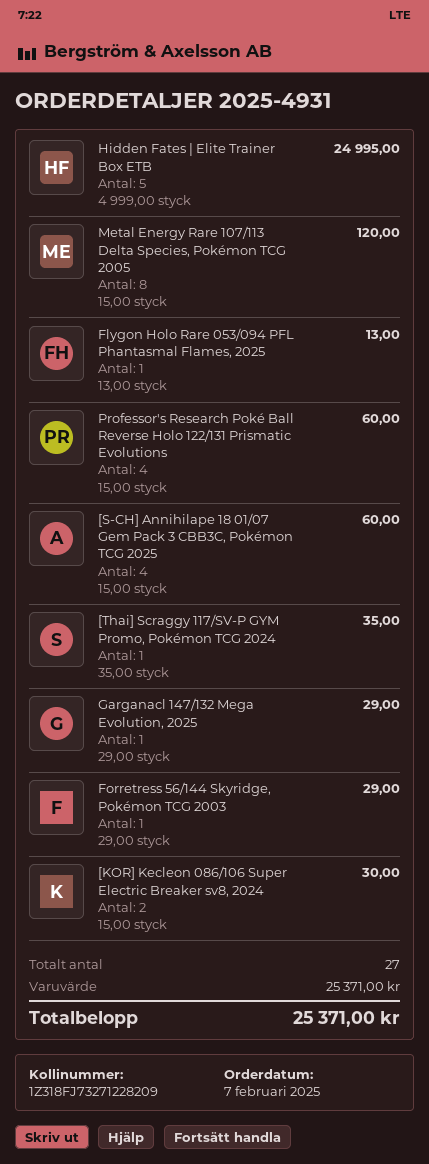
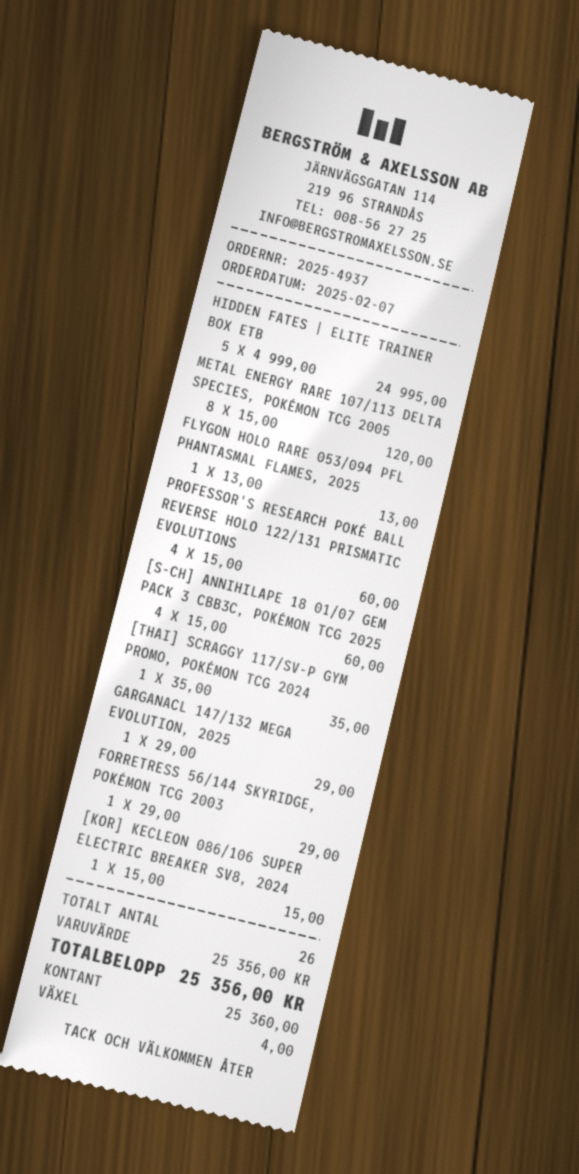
order number: 2025-4931 -> 2025-4937
[KOR] Kecleon 086/106 Super Electric Breaker sv8, 2024: 2 x 15.00 = 30.00 -> 1 x 15.00 = 15.00
total quantity: 27 -> 26
subtotal: 25371.00 -> 25356.00
total: 25371.00 -> 25356.00

